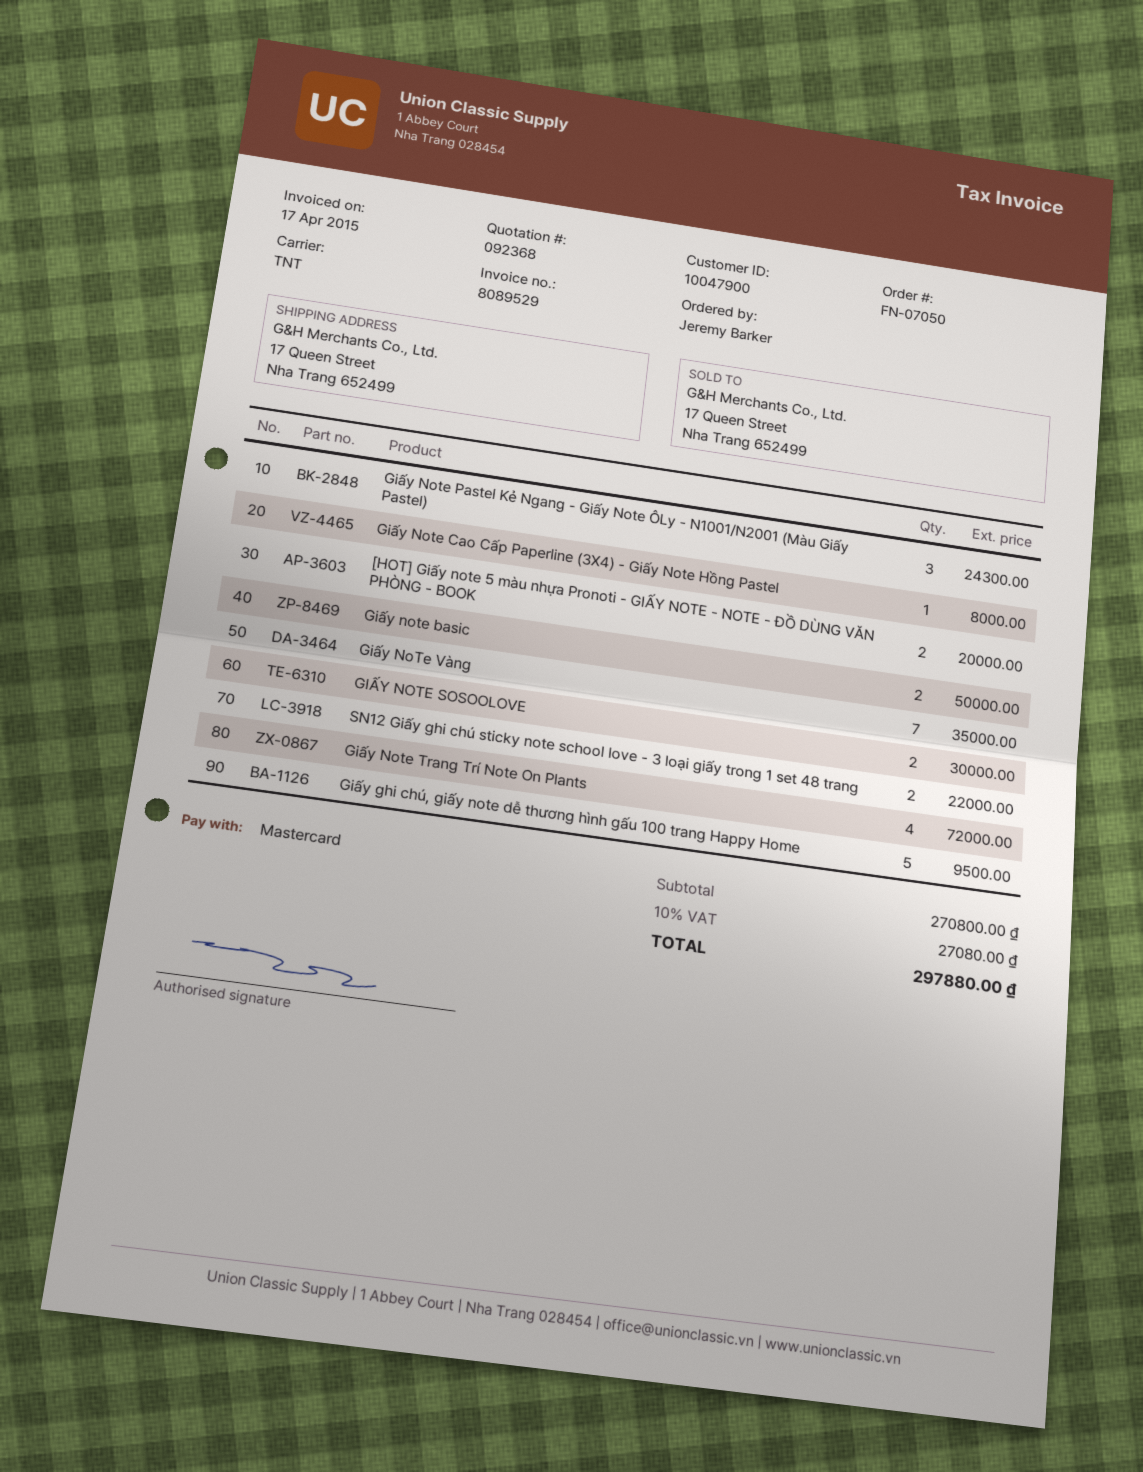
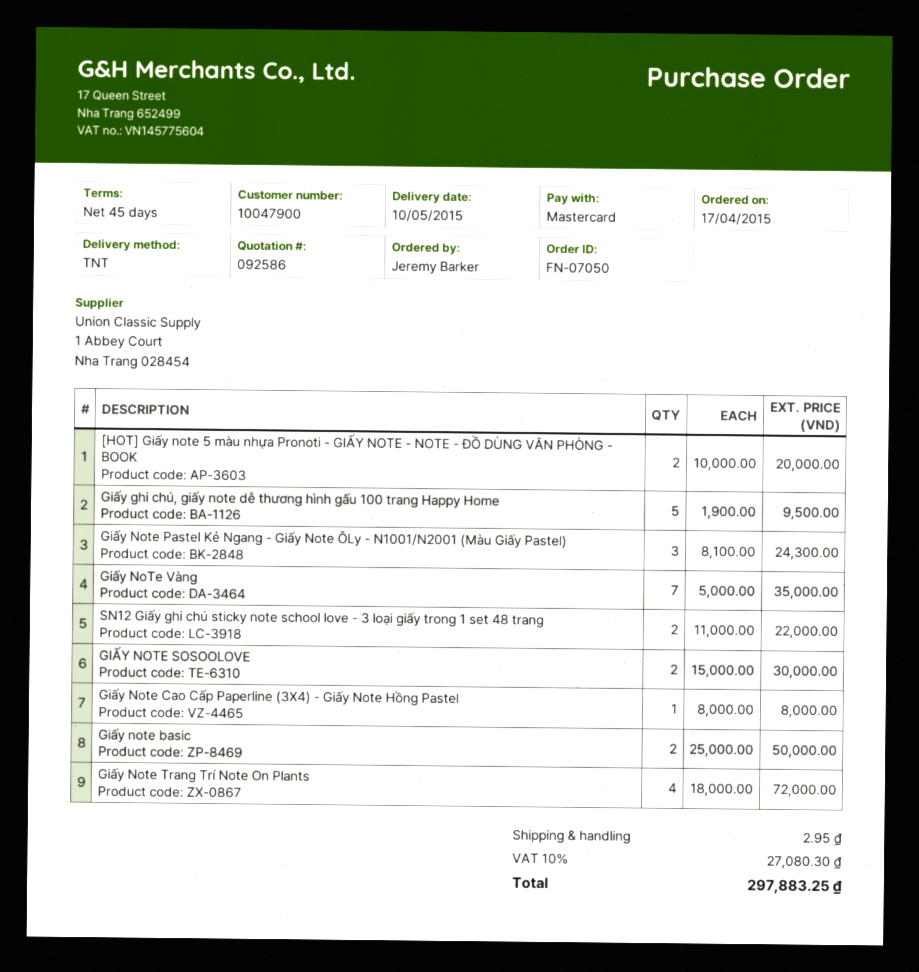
quote number: 092368 -> 092586
shipping: none -> 2.95
tax: 10% = 27080.00 -> 10% = 27080.30
total: 297880.00 -> 297883.25

